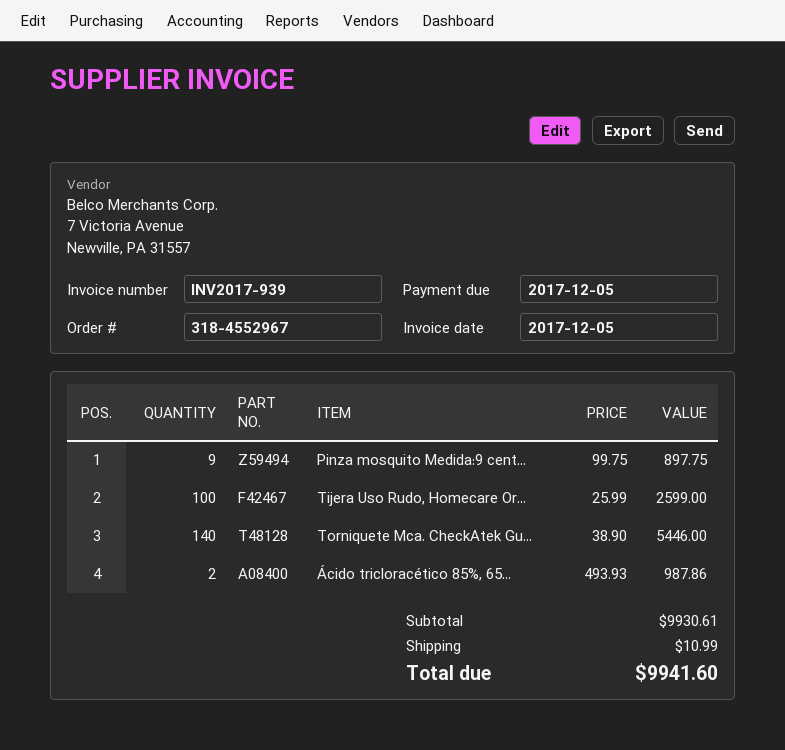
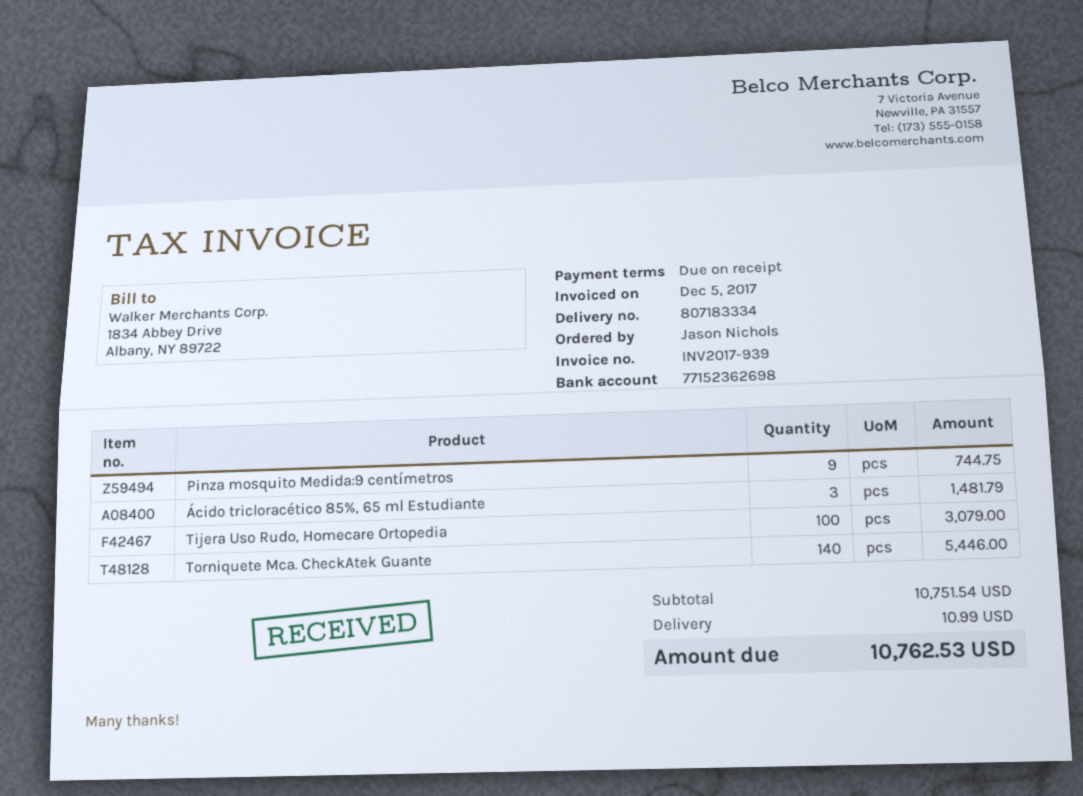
Pinza mosquito Medida:9 cent...: 9 for 897.75 -> 9 for 744.75
Tijera Uso Rudo, Homecare Or...: 100 for 2599.00 -> 100 for 3079.00
Ácido tricloracético 85%, 65...: 2 for 987.86 -> 3 for 1481.79
subtotal: 9930.61 -> 10751.54
total: 9941.60 -> 10762.53

